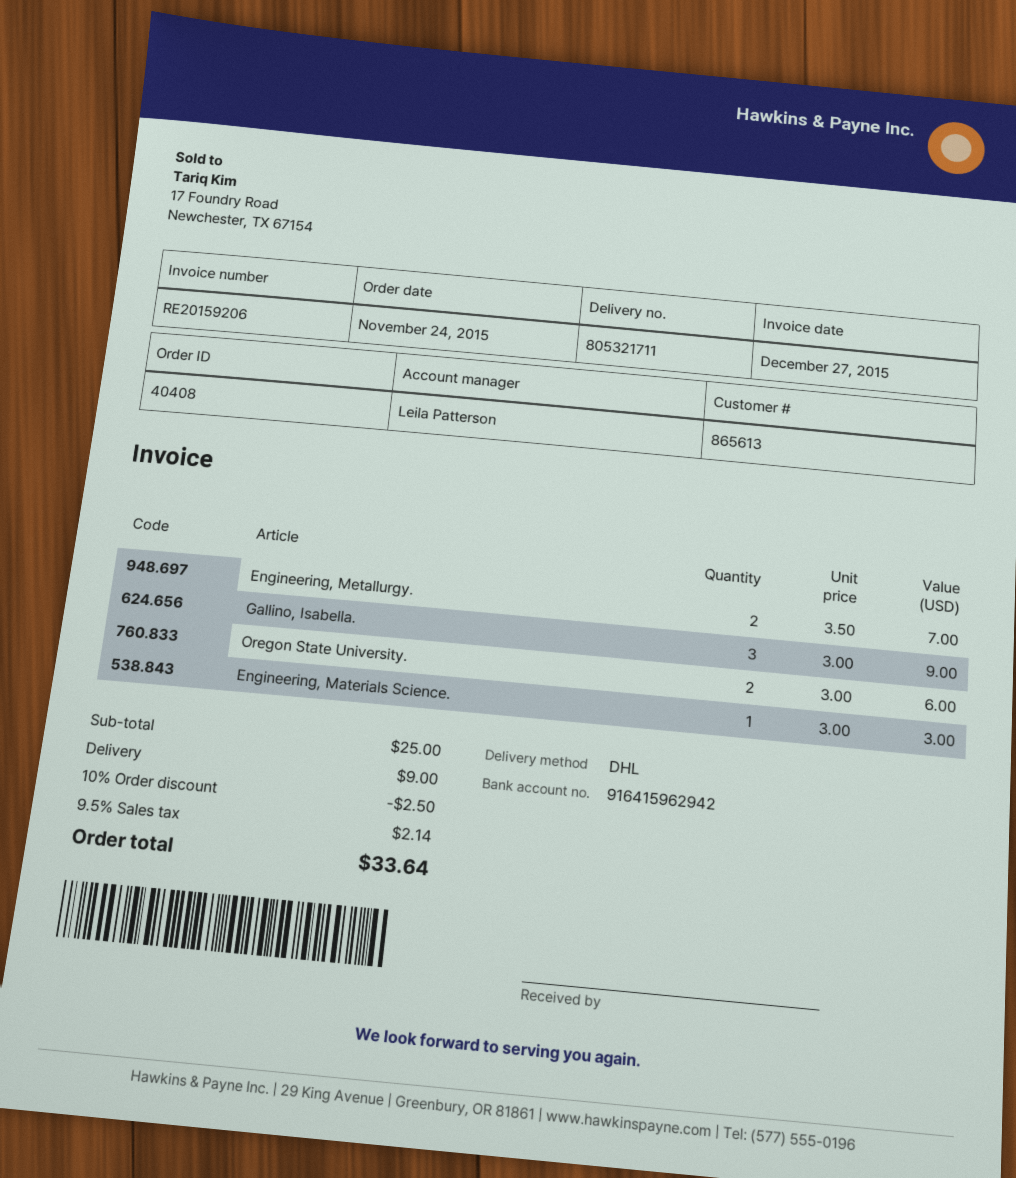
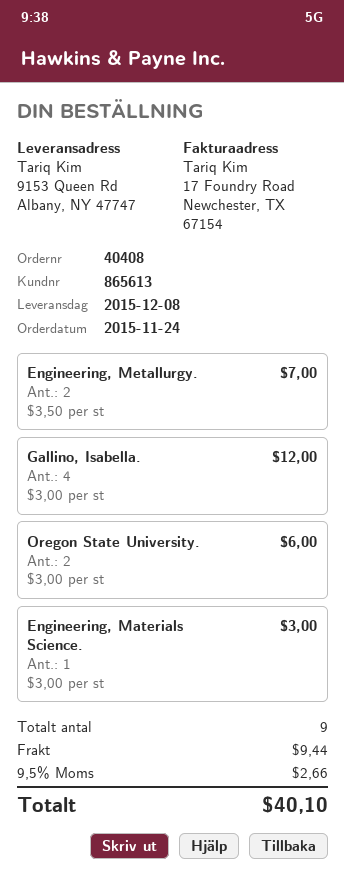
Gallino, Isabella.: 3 x 3.00 = 9.00 -> 4 x 3.00 = 12.00
discount: 10% = 2.50 -> none
shipping: 9.00 -> 9.44
tax: 9.5% = 2.14 -> 9.5% = 2.66
total: 33.64 -> 40.10

